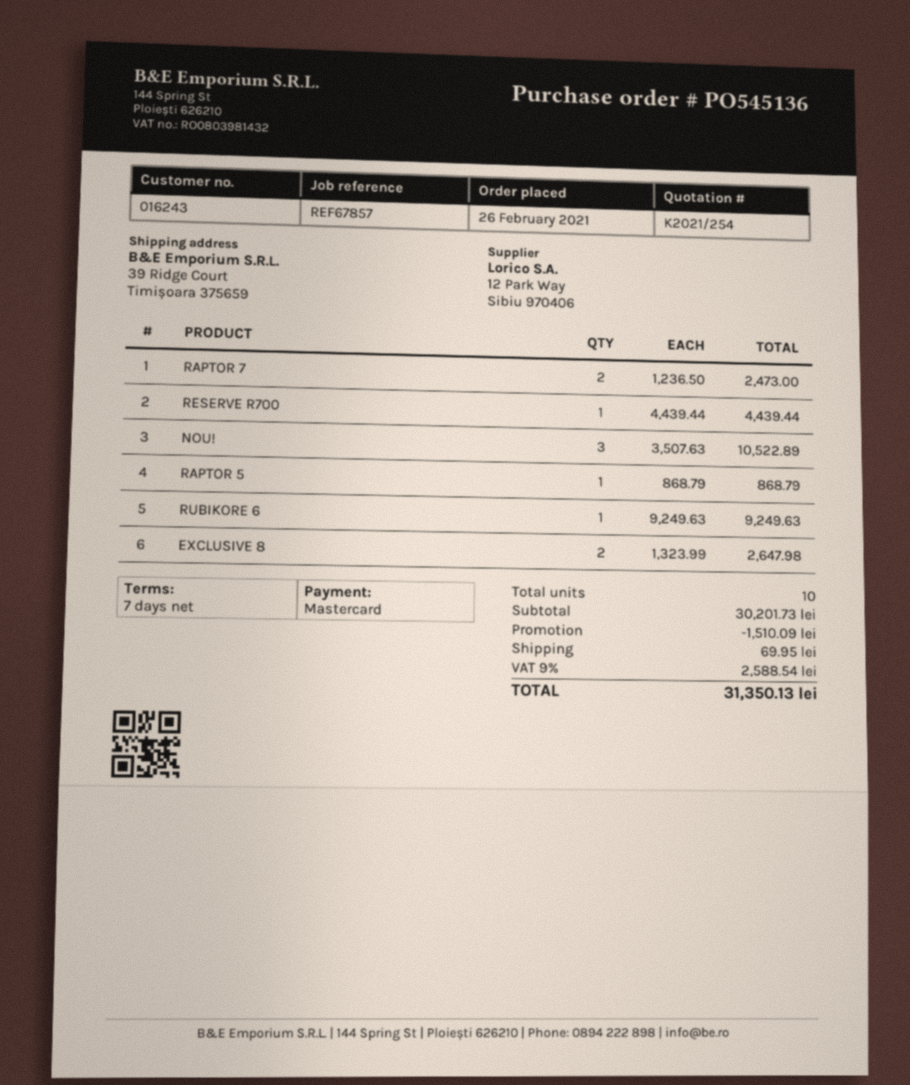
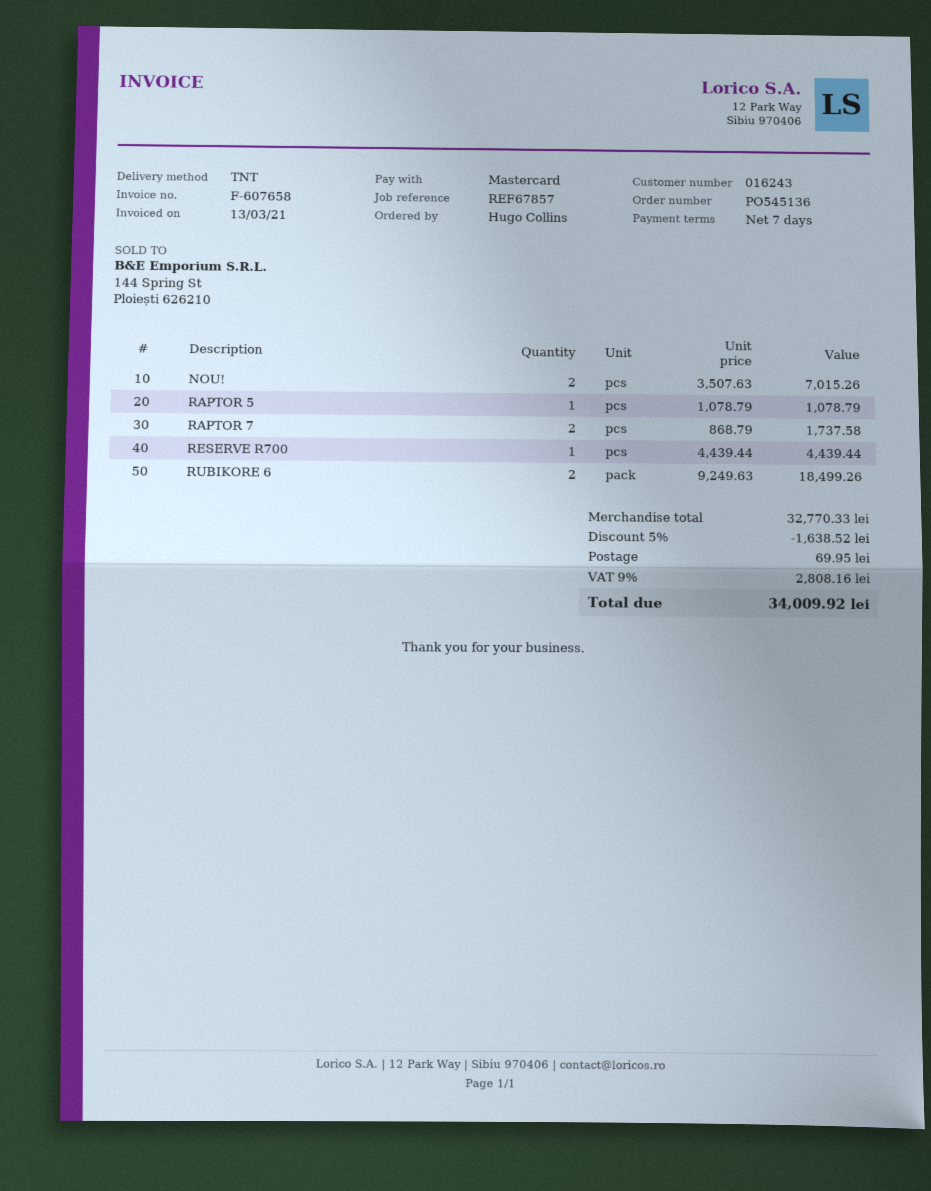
RAPTOR 7: 2 x 1236.50 = 2473.00 -> 2 x 868.79 = 1737.58
NOU!: 3 x 3507.63 = 10522.89 -> 2 x 3507.63 = 7015.26
RAPTOR 5: 1 x 868.79 = 868.79 -> 1 x 1078.79 = 1078.79
RUBIKORE 6: 1 x 9249.63 = 9249.63 -> 2 x 9249.63 = 18499.26
EXCLUSIVE 8: 2 x 1323.99 = 2647.98 -> none
subtotal: 30201.73 -> 32770.33
discount: 1510.09 -> 1638.52
tax: 9% = 2588.54 -> 9% = 2808.16
total: 31350.13 -> 34009.92

